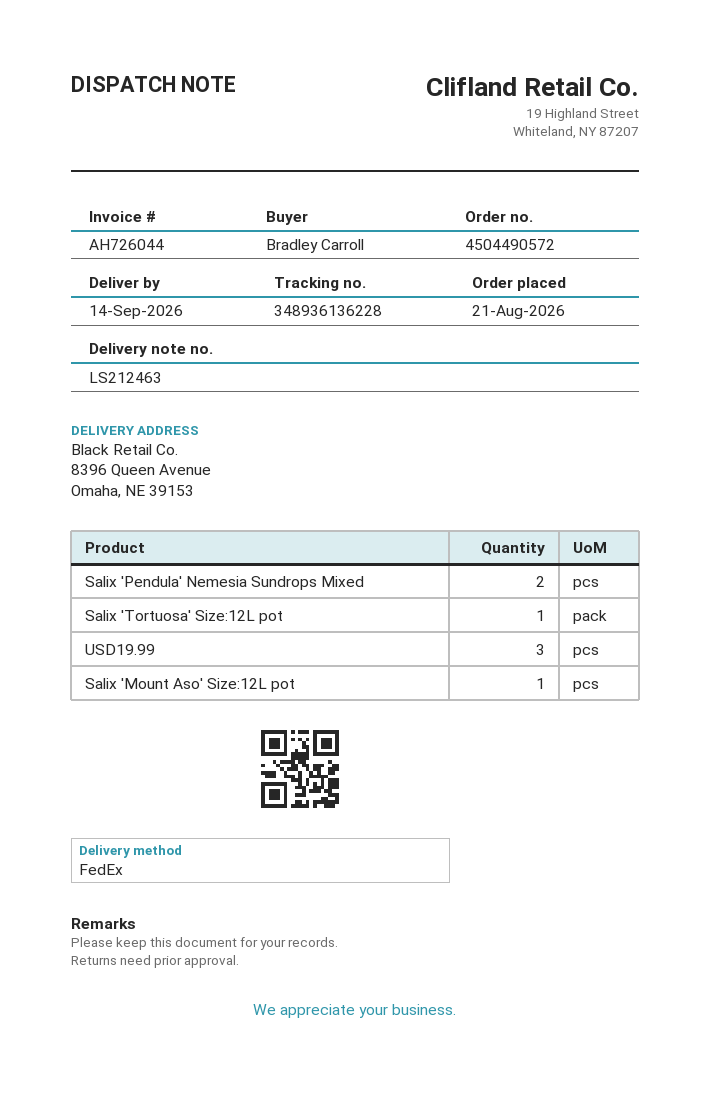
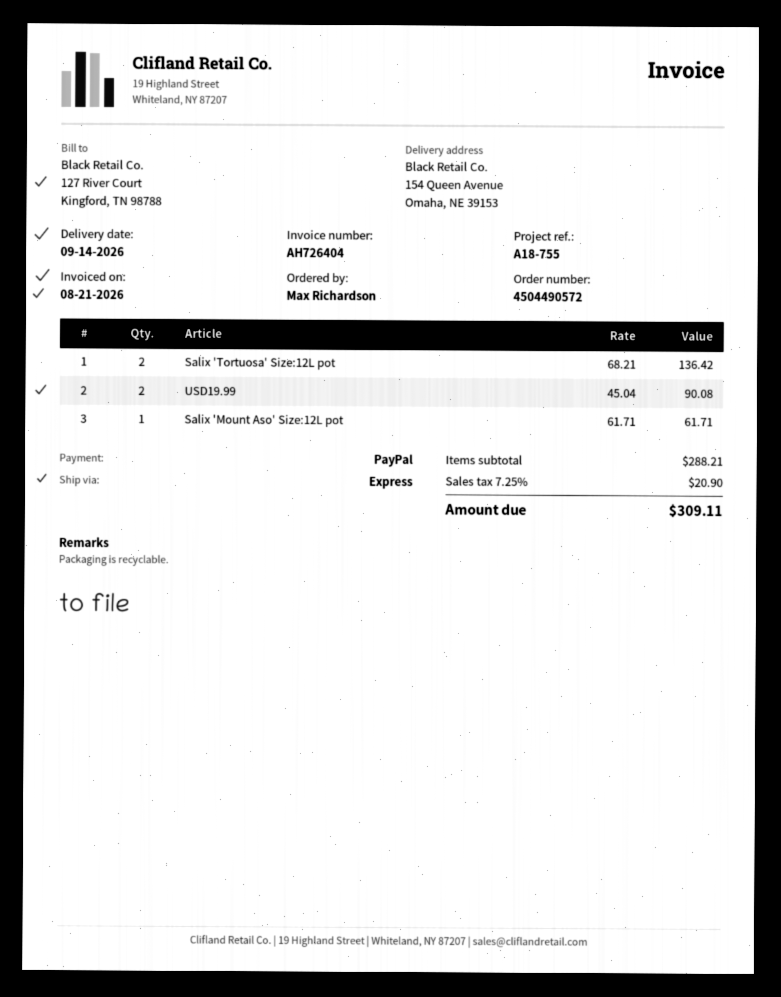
invoice number: AH726044 -> AH726404
ordered by: Bradley Carroll -> Max Richardson
shipping method: FedEx -> express
ship to: 8396 Queen Avenue, Omaha, NE 39153 -> 154 Queen Avenue, Omaha, NE 39153
Salix 'Pendula' Nemesia Sundrops Mixed: 2 -> none
Salix 'Tortuosa' Size:12L pot: 1 -> 2
USD19.99: 3 -> 2

